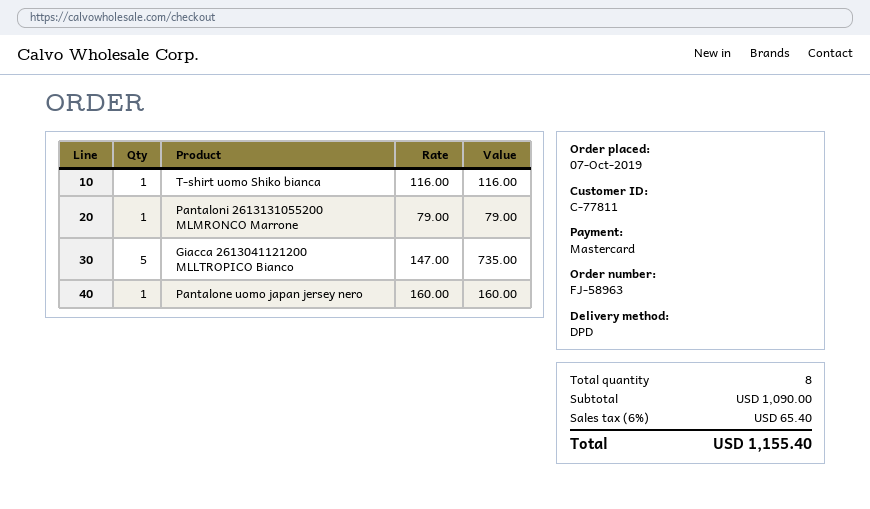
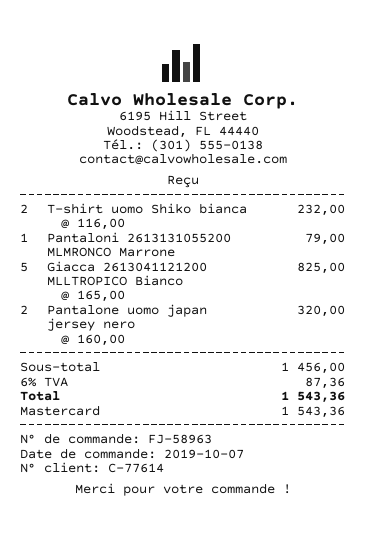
customer number: C-77811 -> C-77614
T-shirt uomo Shiko bianca: 1 x 116.00 = 116.00 -> 2 x 116.00 = 232.00
Giacca 2613041121200 MLLTROPICO Bianco: 5 x 147.00 = 735.00 -> 5 x 165.00 = 825.00
Pantalone uomo japan jersey nero: 1 x 160.00 = 160.00 -> 2 x 160.00 = 320.00
subtotal: 1090.00 -> 1456.00
tax: 6% = 65.40 -> 6% = 87.36
total: 1155.40 -> 1543.36

